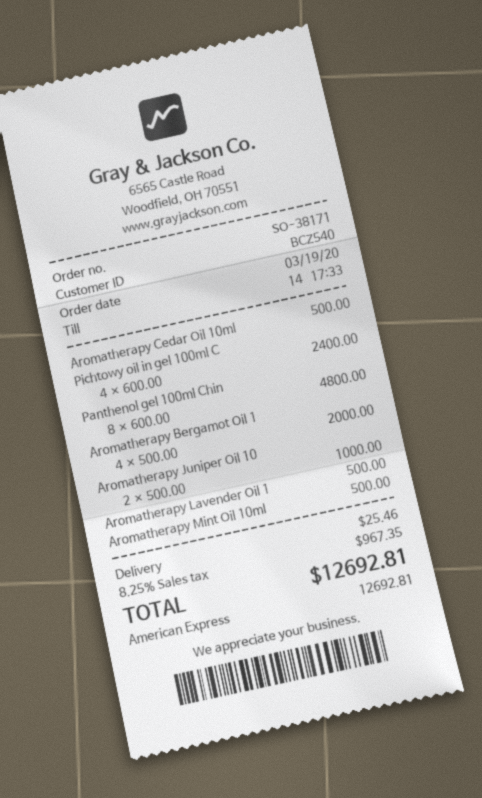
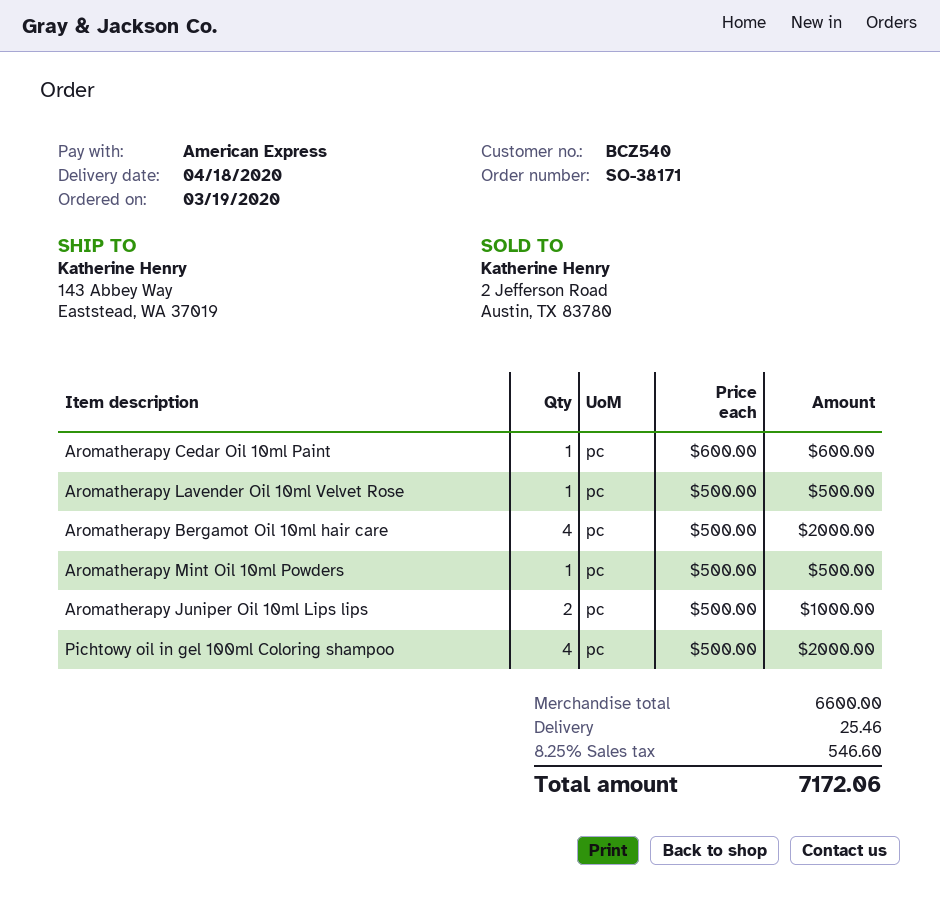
Aromatherapy Cedar Oil 10ml: 1 x 500.00 = 500.00 -> 1 x 600.00 = 600.00
Pichtowy oil in gel 100ml C: 4 x 600.00 = 2400.00 -> 4 x 500.00 = 2000.00
Panthenol gel 100ml Chin: 8 x 600.00 = 4800.00 -> none
tax: 8.25% = 967.35 -> 8.25% = 546.60
total: 12692.81 -> 7172.06

